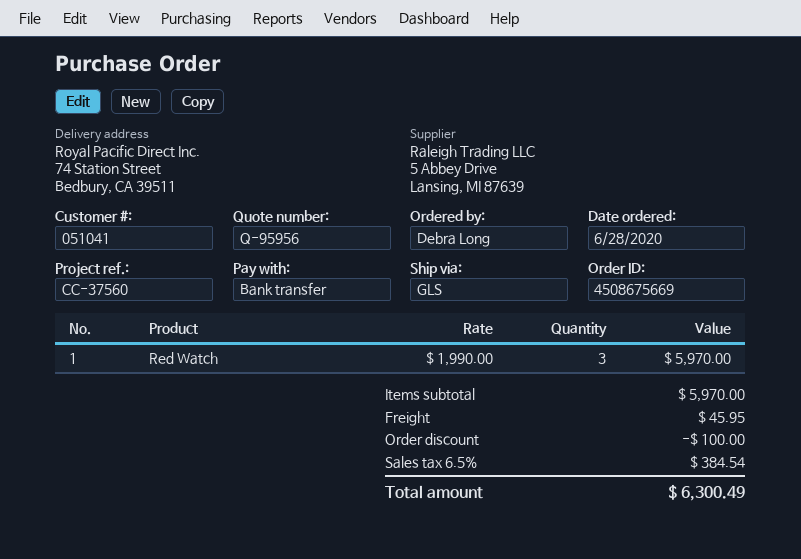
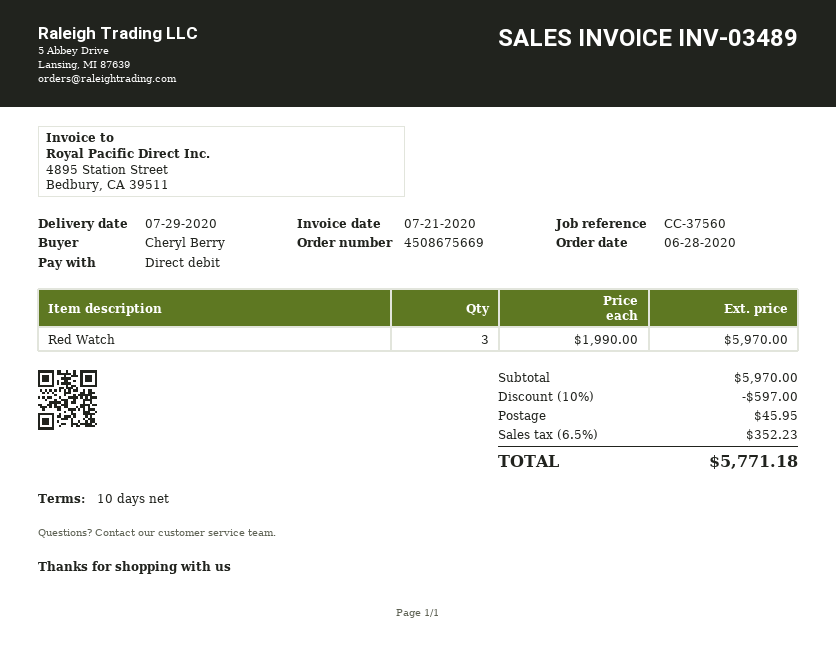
ordered by: Debra Long -> Cheryl Berry
payment method: bank transfer -> direct debit
discount: 100.00 -> 597.00
tax: 6.5% = 384.54 -> 6.5% = 352.23
total: 6300.49 -> 5771.18

